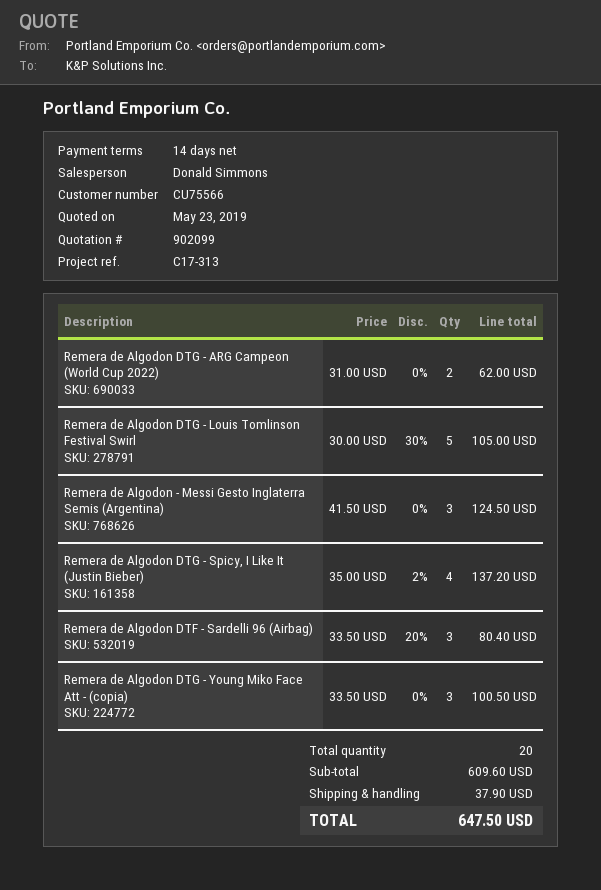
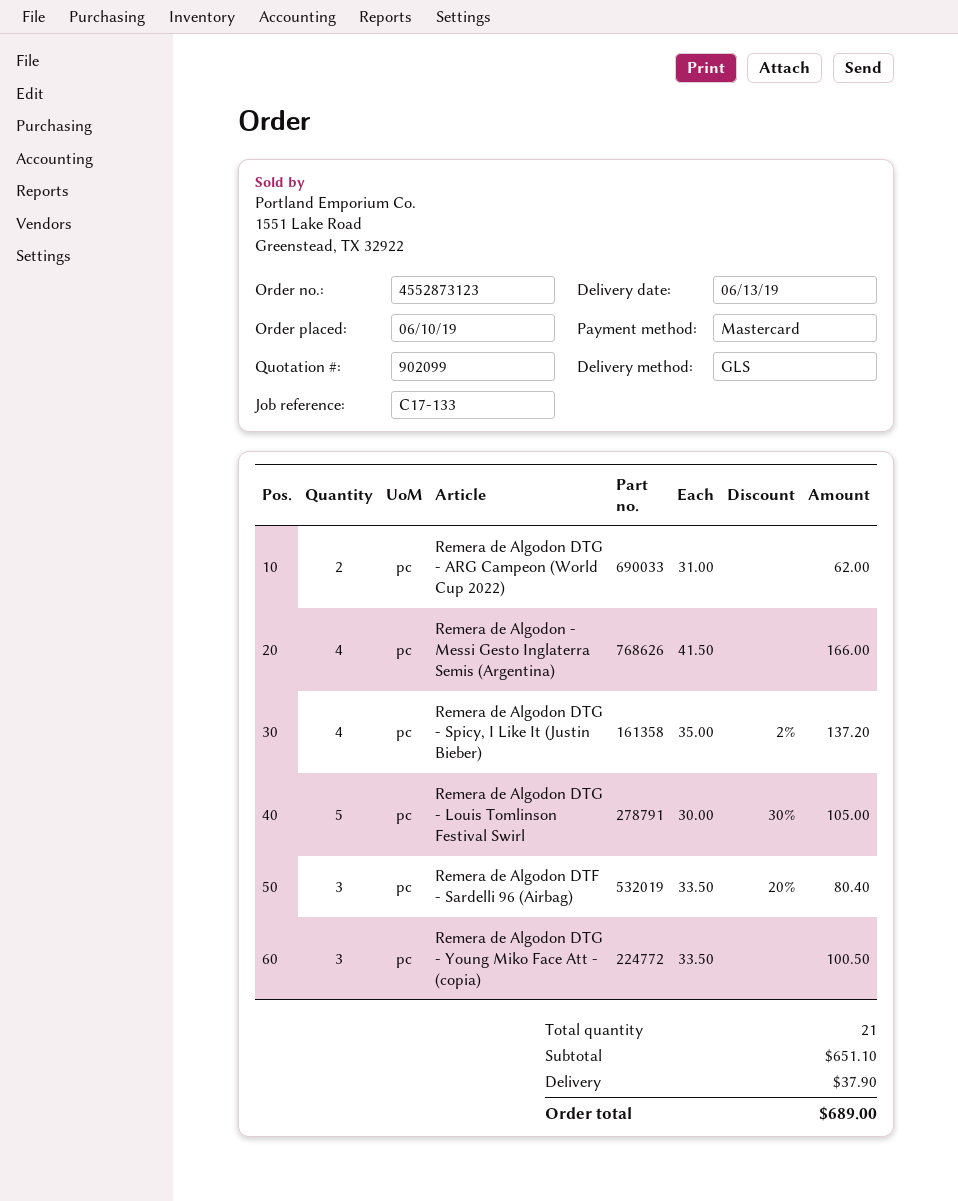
reference: C17-313 -> C17-133
Remera de Algodon - Messi Gesto Inglaterra Semis (Argentina): 3 x 41.50 = 124.50 -> 4 x 41.50 = 166.00
total quantity: 20 -> 21
subtotal: 609.60 -> 651.10
total: 647.50 -> 689.00

